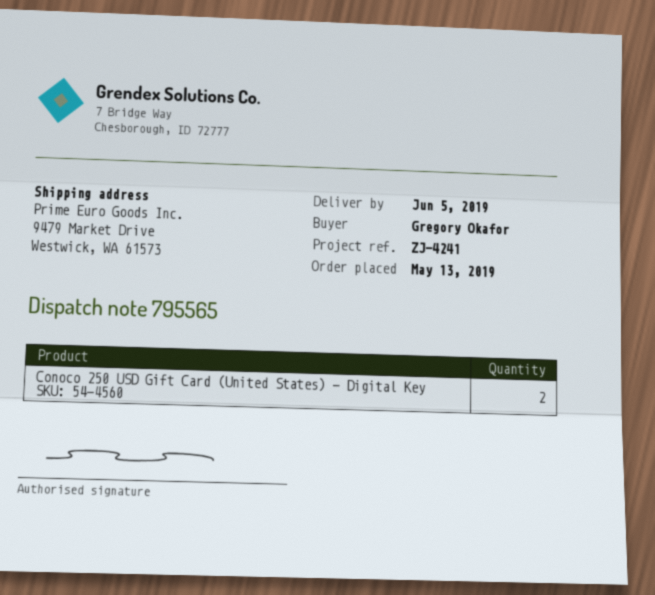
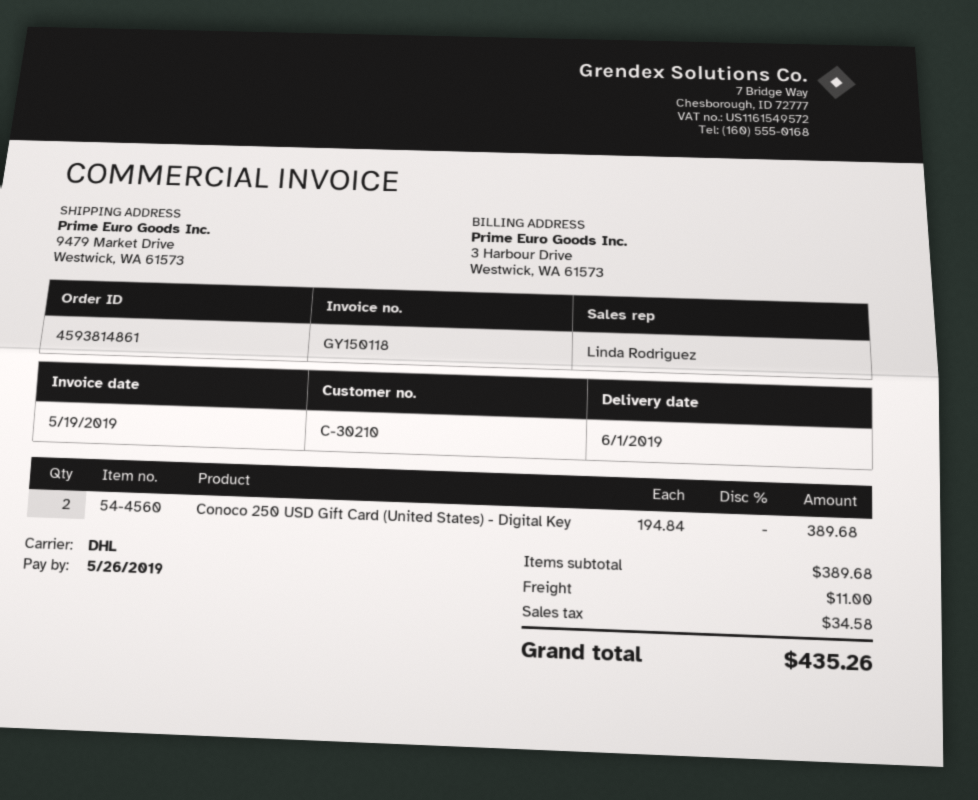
delivery date: 2019-06-05 -> 2019-06-01

